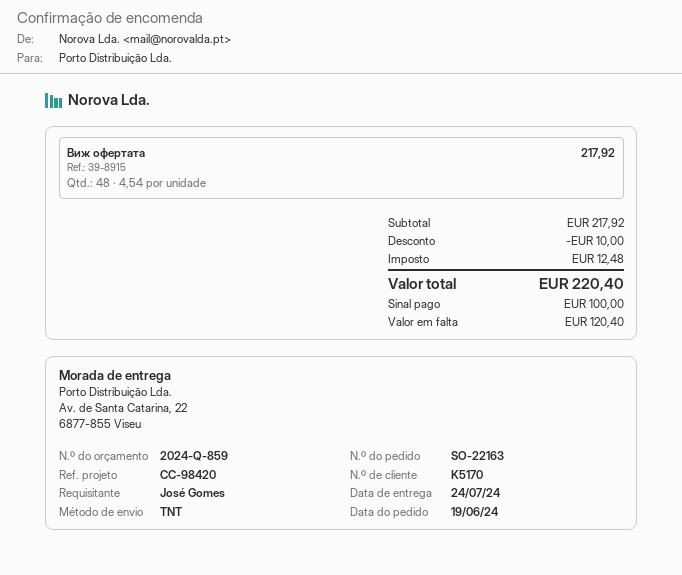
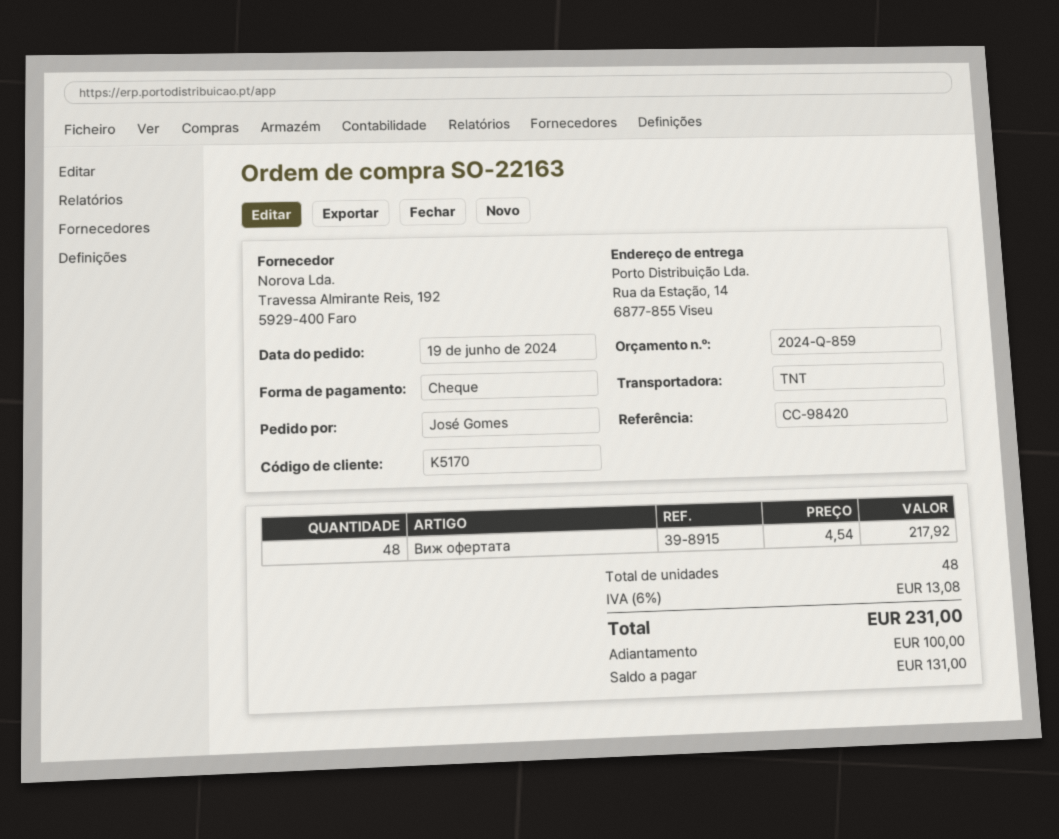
ship to: Av. de Santa Catarina, 22, 6877-855 Viseu -> Rua da Estação, 14, 6877-855 Viseu
discount: 10.00 -> none
tax: 12.48 -> 13.08
total: 220.40 -> 231.00
balance: 120.40 -> 131.00

